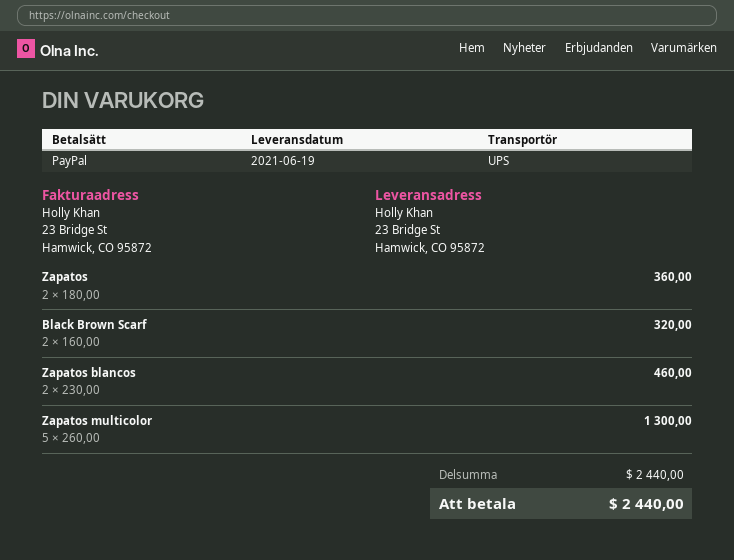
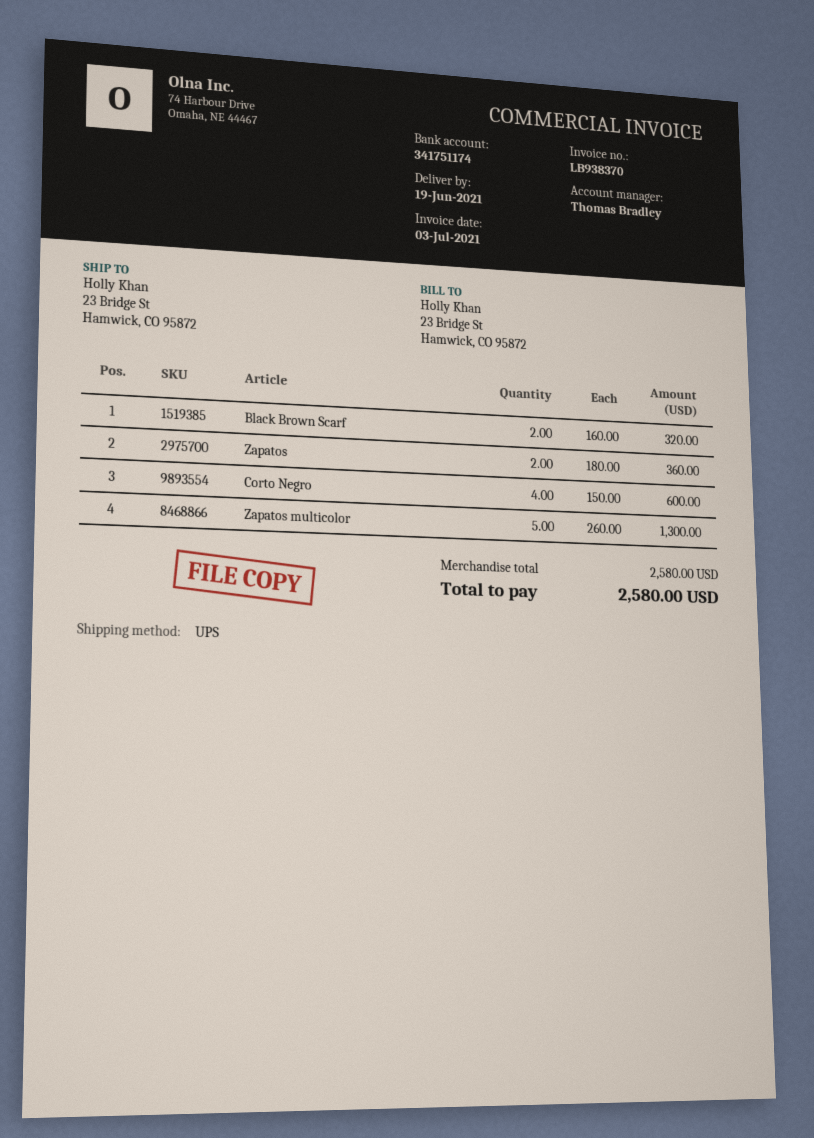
Zapatos blancos: 2 x 230.00 = 460.00 -> none
Corto Negro: none -> 4 x 150.00 = 600.00
subtotal: 2440.00 -> 2580.00
total: 2440.00 -> 2580.00

